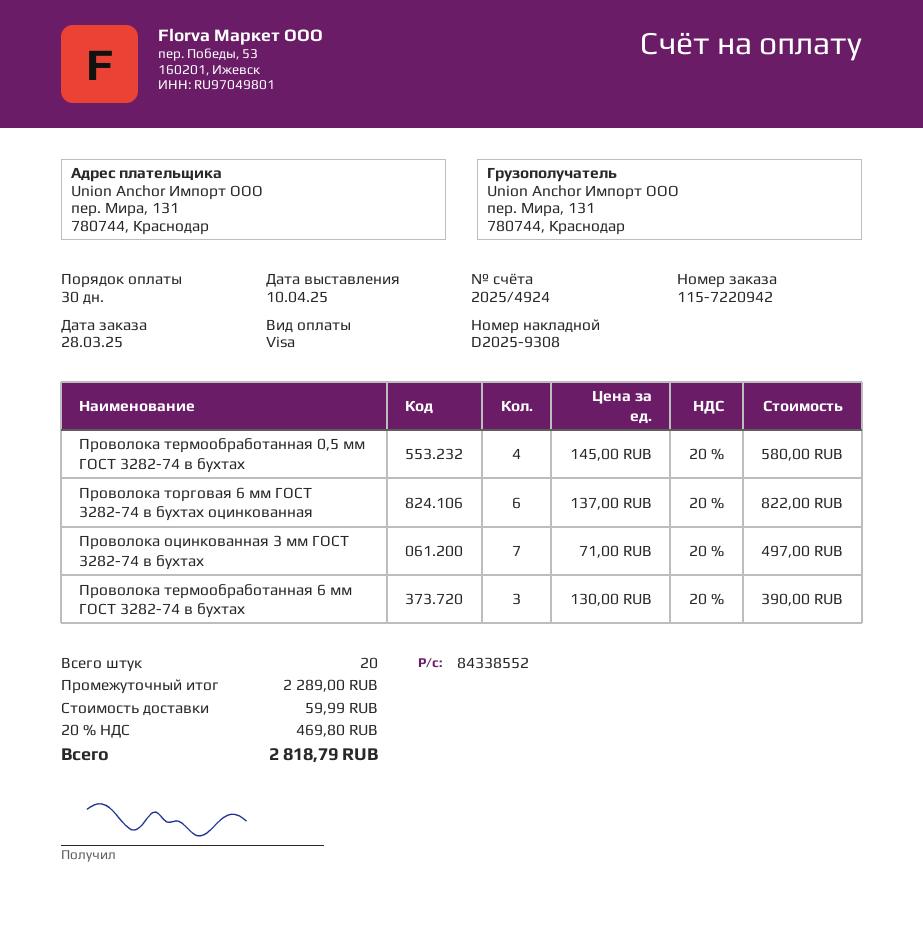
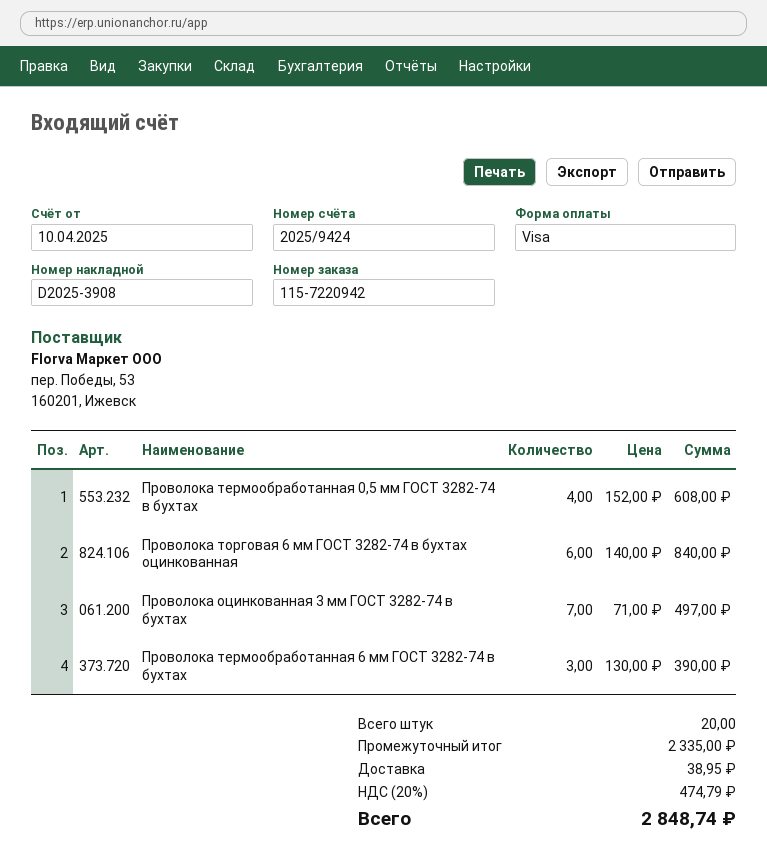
delivery note number: D2025-9308 -> D2025-3908
invoice number: 2025/4924 -> 2025/9424
Проволока термообработанная 0,5 мм ГОСТ 3282-74 в бухтах: 4 x 145.00 = 580.00 -> 4 x 152.00 = 608.00
Проволока торговая 6 мм ГОСТ 3282-74 в бухтах оцинкованная: 6 x 137.00 = 822.00 -> 6 x 140.00 = 840.00
subtotal: 2289.00 -> 2335.00
shipping: 59.99 -> 38.95
tax: 20% = 469.80 -> 20% = 474.79
total: 2818.79 -> 2848.74

